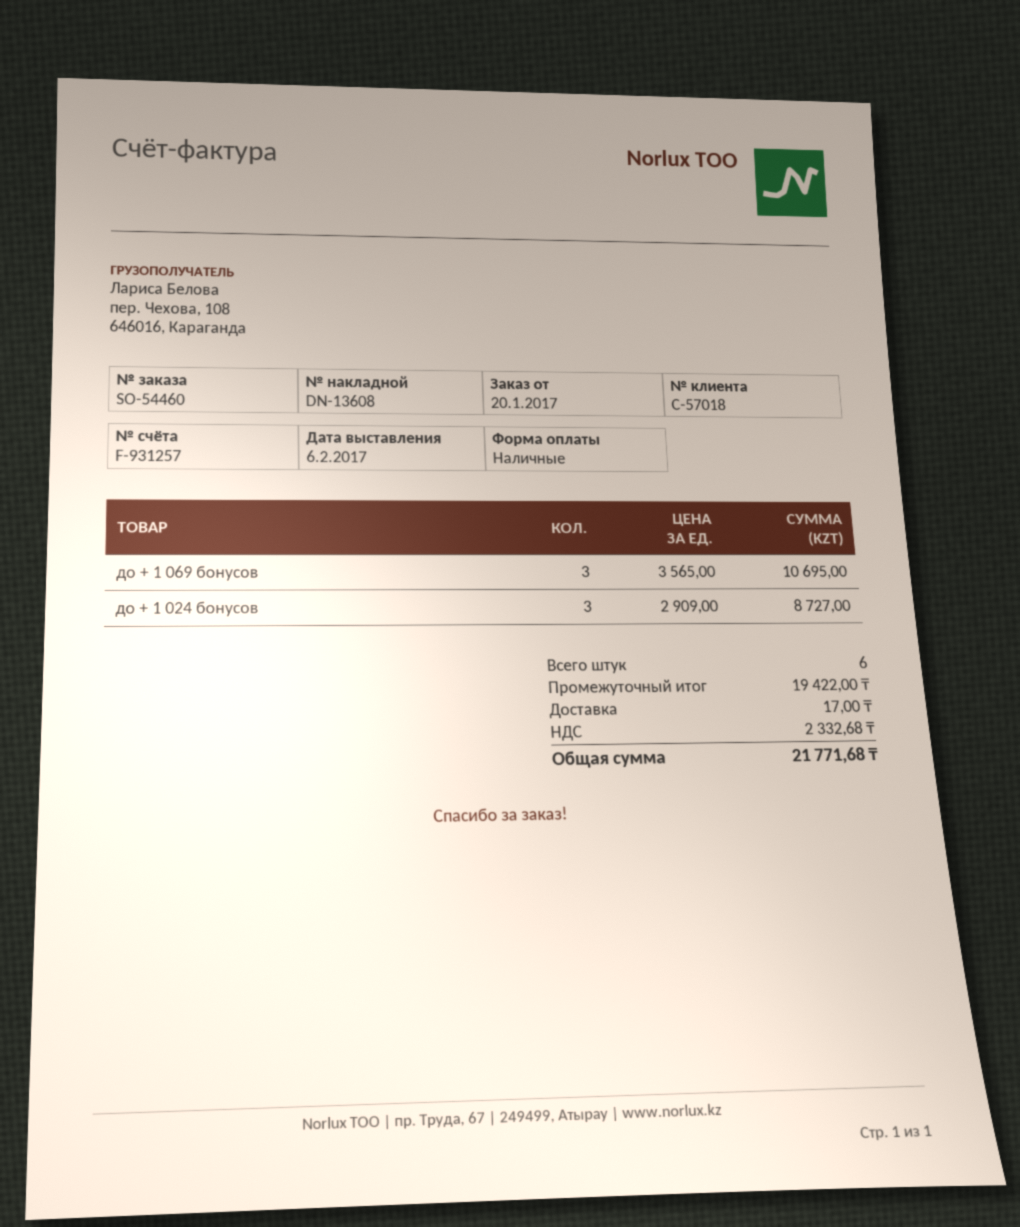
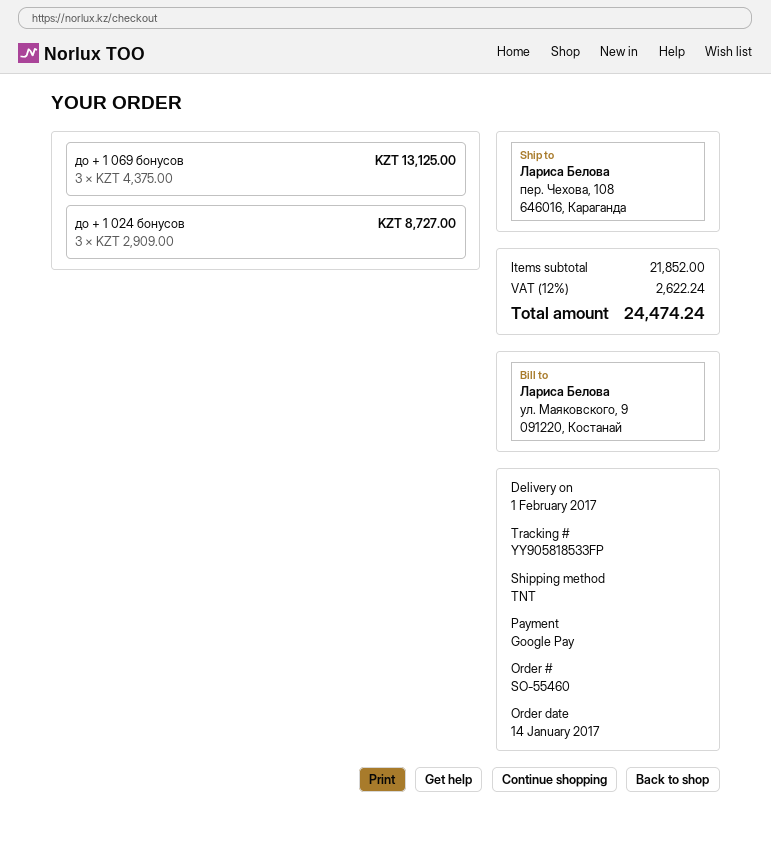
order number: SO-54460 -> SO-55460
order date: 2017-01-20 -> 2017-01-14
payment method: cash -> Google Pay
до + 1 069 бонусов: 3 x 3565.00 = 10695.00 -> 3 x 4375.00 = 13125.00
subtotal: 19422.00 -> 21852.00
shipping: 17.00 -> none
tax: 2332.68 -> 2622.24
total: 21771.68 -> 24474.24

